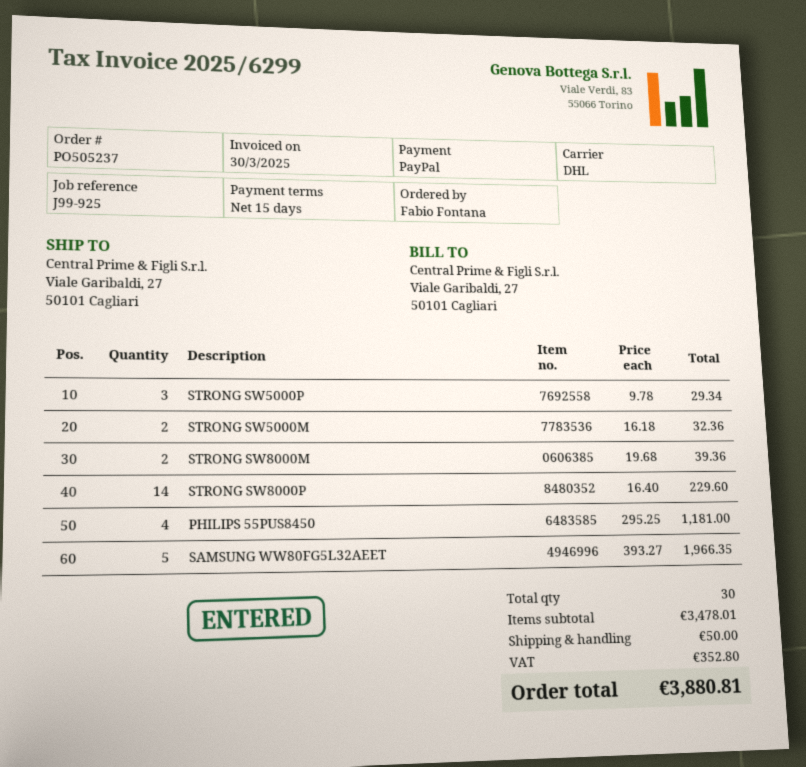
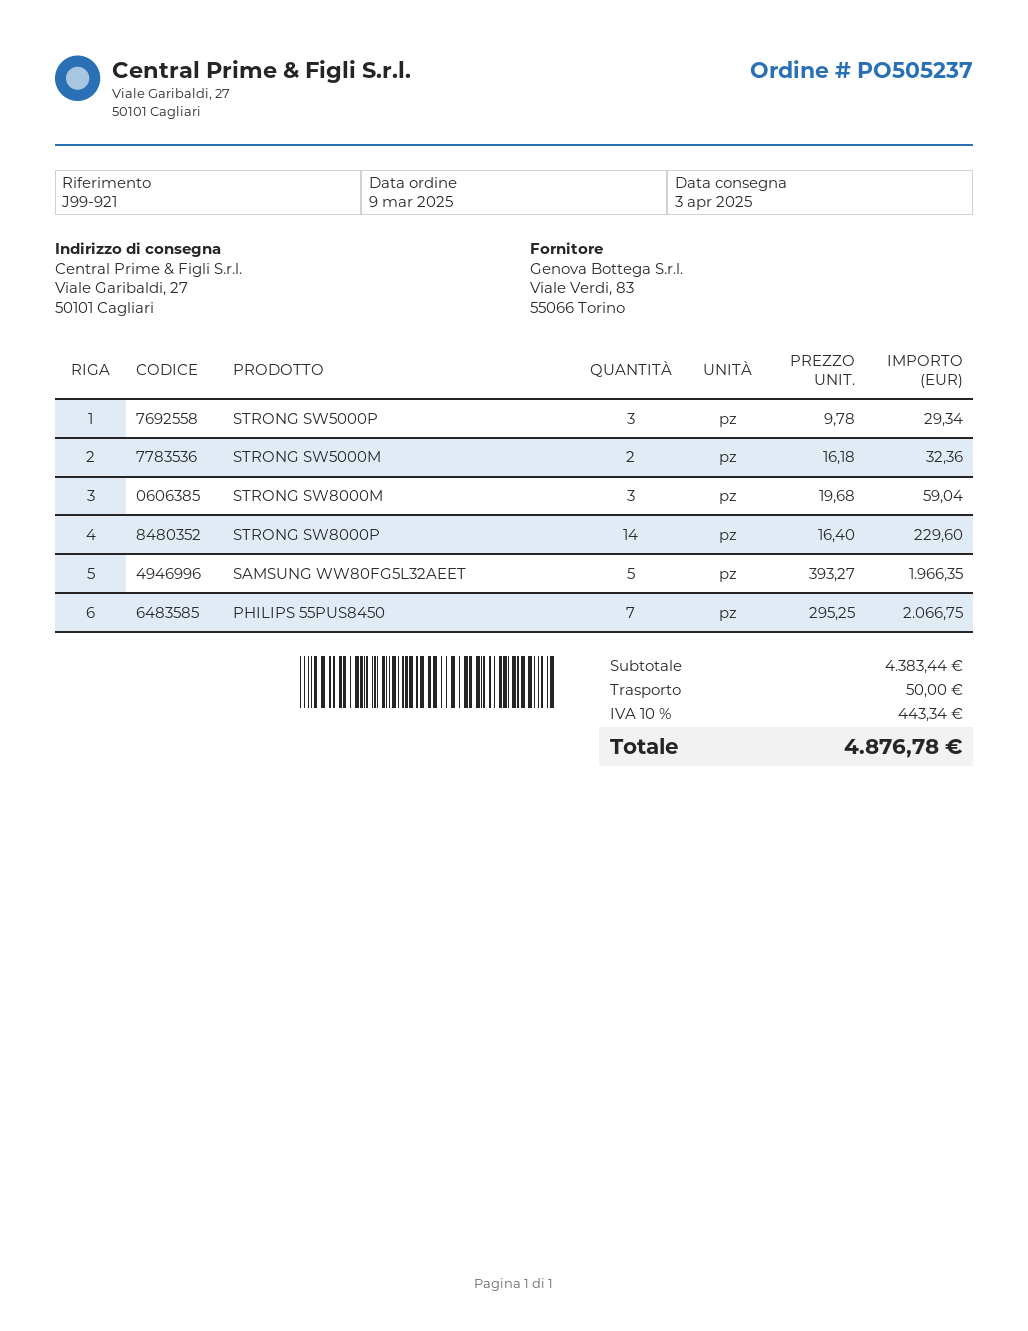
reference: J99-925 -> J99-921
STRONG SW8000M: 2 x 19.68 = 39.36 -> 3 x 19.68 = 59.04
PHILIPS 55PUS8450: 4 x 295.25 = 1181.00 -> 7 x 295.25 = 2066.75
subtotal: 3478.01 -> 4383.44
tax: 352.80 -> 443.34
total: 3880.81 -> 4876.78

